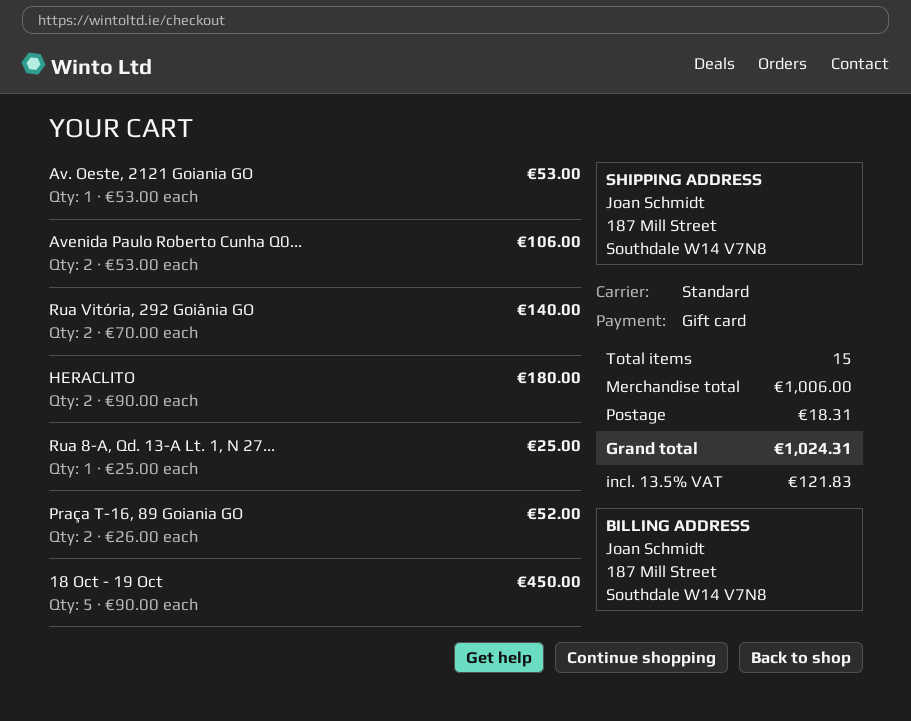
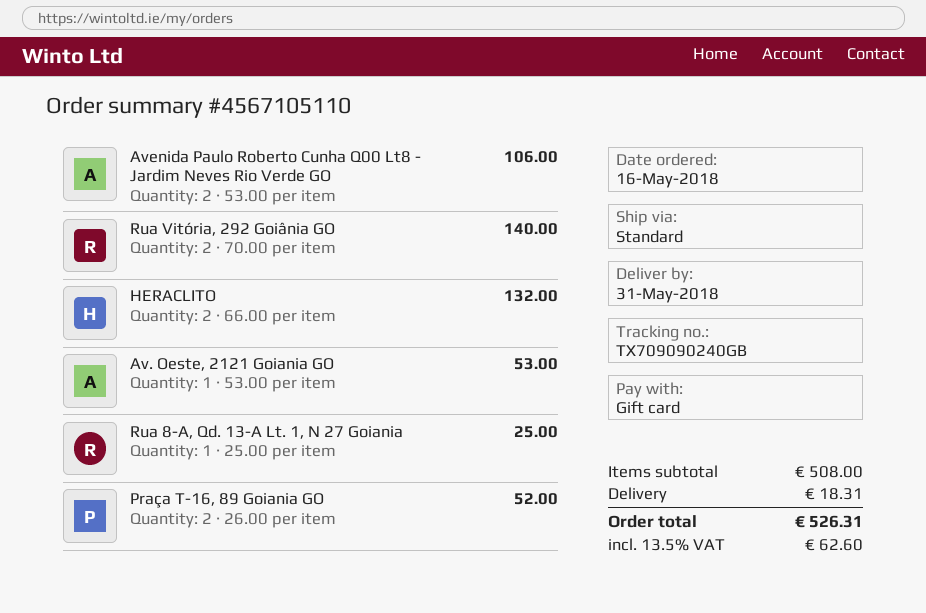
HERACLITO: 2 x 90.00 = 180.00 -> 2 x 66.00 = 132.00
18 Oct - 19 Oct: 5 x 90.00 = 450.00 -> none
subtotal: 1006.00 -> 508.00
tax: 13.5% = 121.83 -> 13.5% = 62.60
total: 1024.31 -> 526.31

